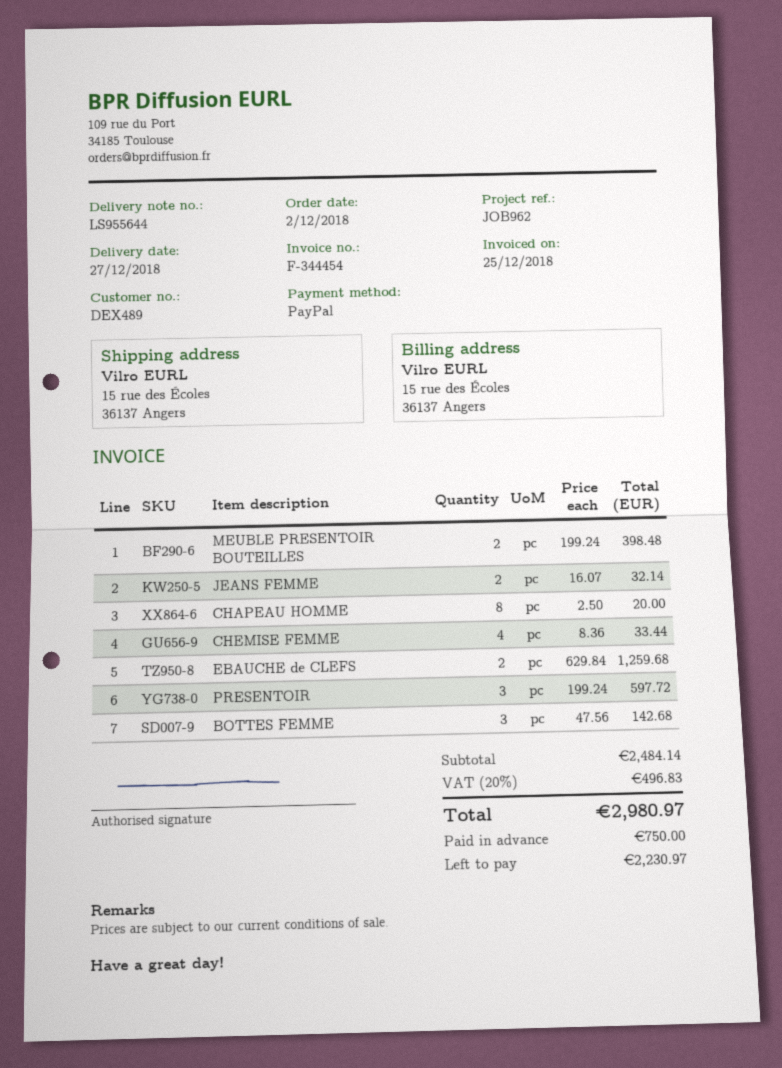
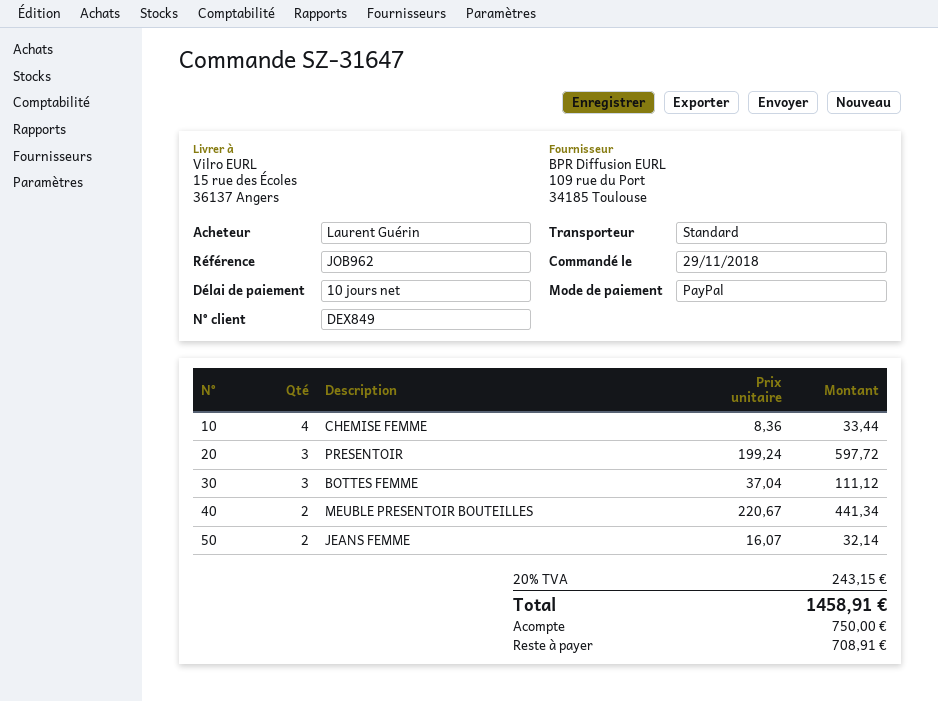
order date: 2018-12-02 -> 2018-11-29
customer number: DEX489 -> DEX849
MEUBLE PRESENTOIR BOUTEILLES: 2 x 199.24 = 398.48 -> 2 x 220.67 = 441.34
CHAPEAU HOMME: 8 x 2.50 = 20.00 -> none
EBAUCHE de CLEFS: 2 x 629.84 = 1259.68 -> none
BOTTES FEMME: 3 x 47.56 = 142.68 -> 3 x 37.04 = 111.12
tax: 20% = 496.83 -> 20% = 243.15
total: 2980.97 -> 1458.91
balance: 2230.97 -> 708.91

